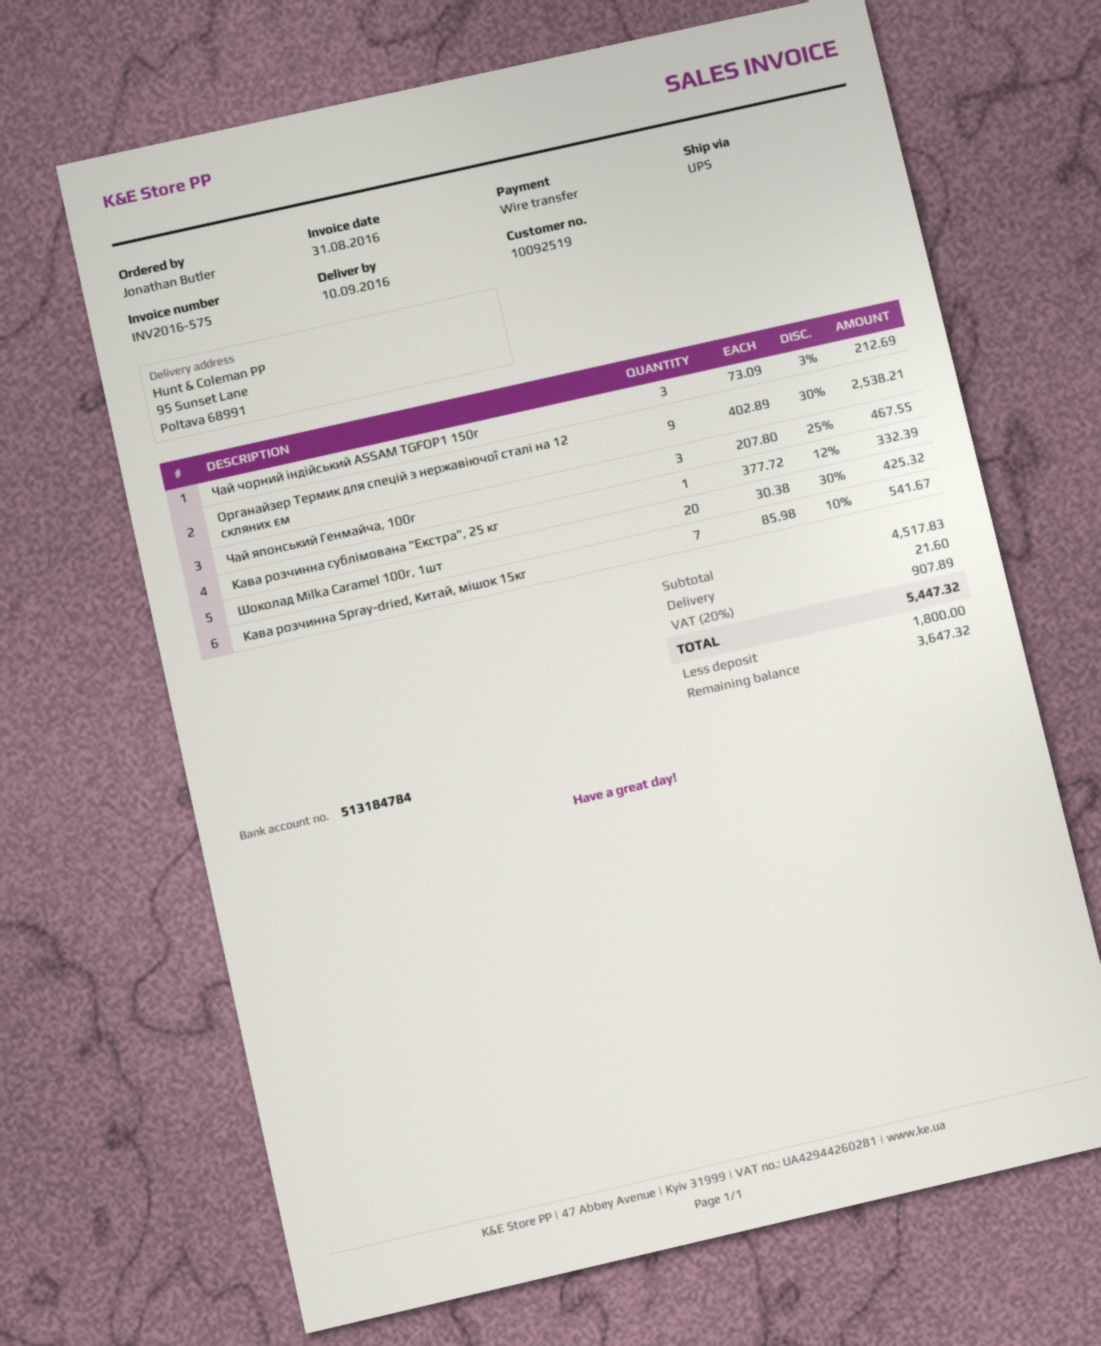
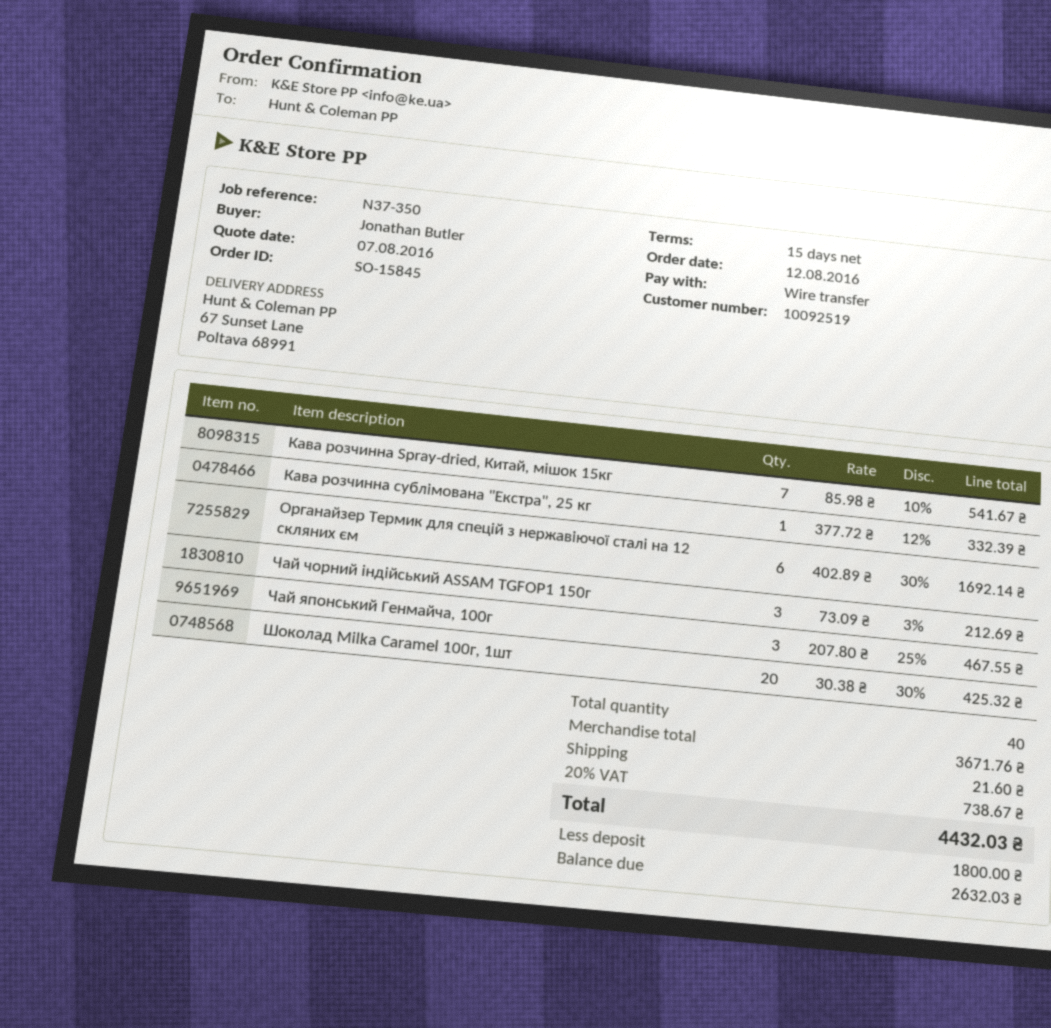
ship to: 95 Sunset Lane, Poltava 68991 -> 67 Sunset Lane, Poltava 68991
Органайзер Термик для спецій з нержавіючої сталі на 12 скляних єм: 9 x 402.89 - 30% = 2538.21 -> 6 x 402.89 - 30% = 1692.14
subtotal: 4517.83 -> 3671.76
tax: 20% = 907.89 -> 20% = 738.67
total: 5447.32 -> 4432.03
balance: 3647.32 -> 2632.03

